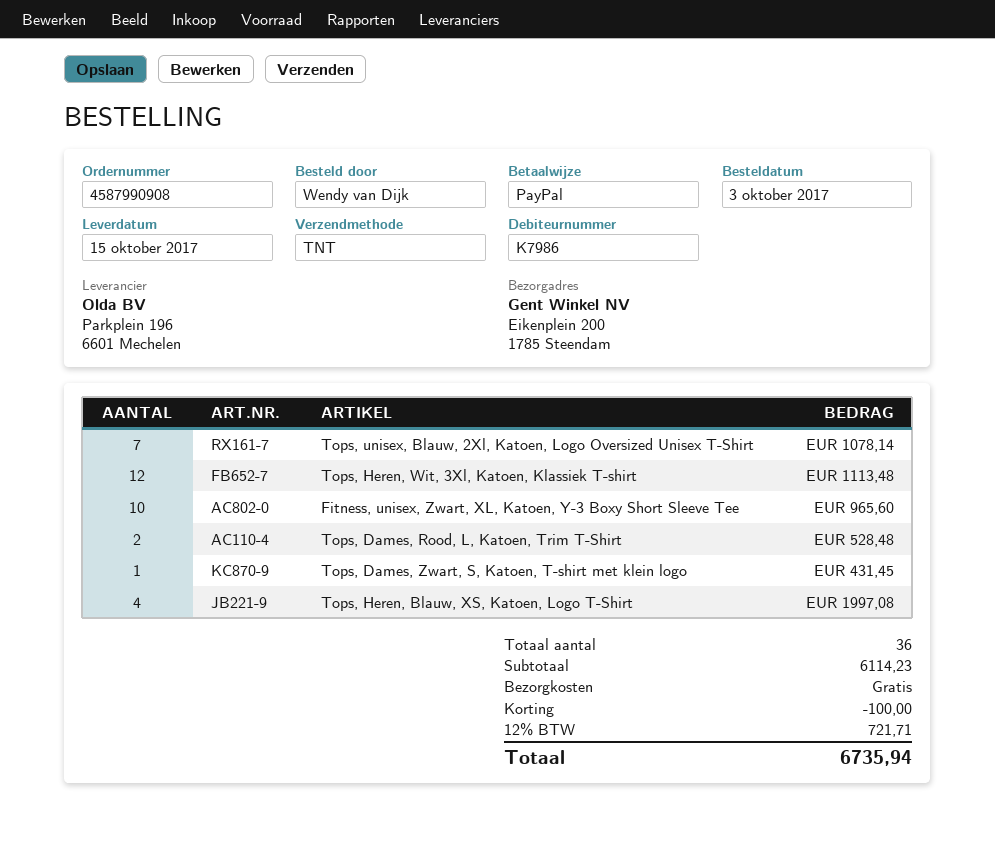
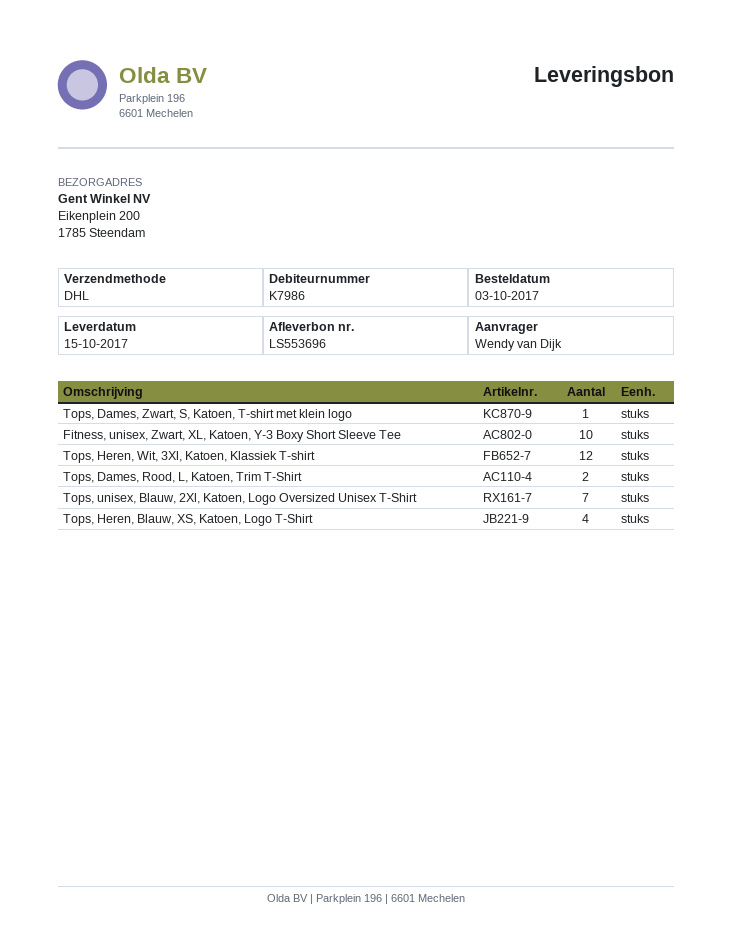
shipping method: TNT -> DHL

